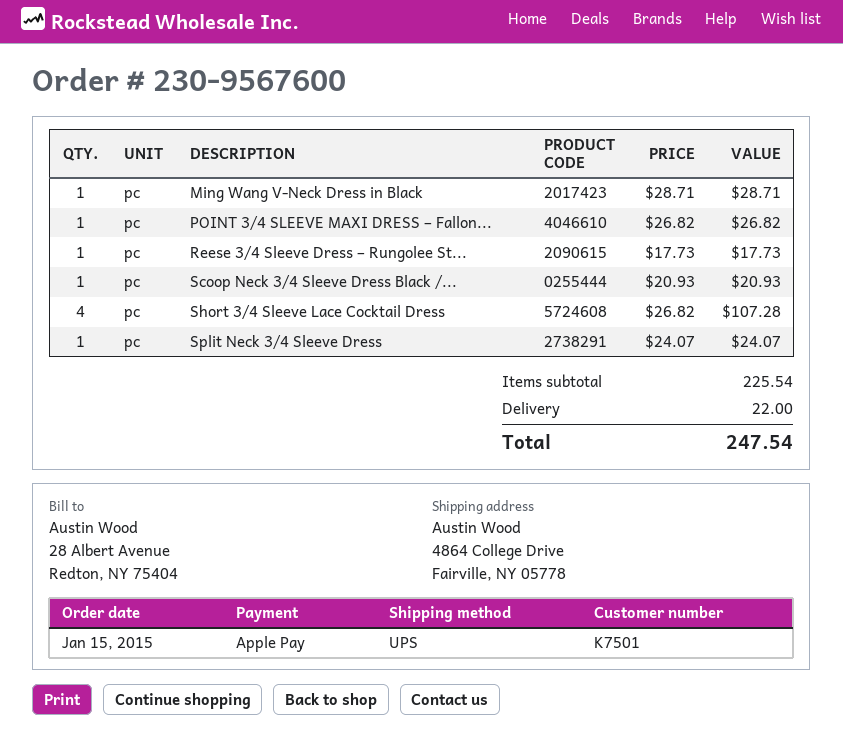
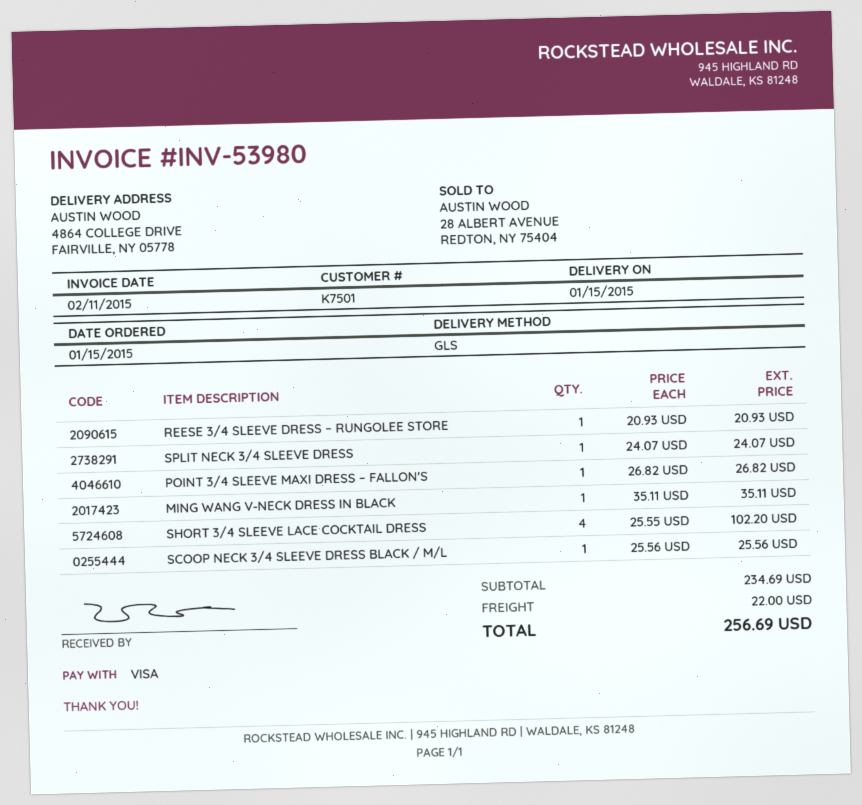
payment method: Apple Pay -> Visa
shipping method: UPS -> GLS
Ming Wang V-Neck Dress in Black: 1 x 28.71 = 28.71 -> 1 x 35.11 = 35.11
Reese 3/4 Sleeve Dress – Rungolee St...: 1 x 17.73 = 17.73 -> 1 x 20.93 = 20.93
Scoop Neck 3/4 Sleeve Dress Black /...: 1 x 20.93 = 20.93 -> 1 x 25.56 = 25.56
Short 3/4 Sleeve Lace Cocktail Dress: 4 x 26.82 = 107.28 -> 4 x 25.55 = 102.20
subtotal: 225.54 -> 234.69
total: 247.54 -> 256.69

